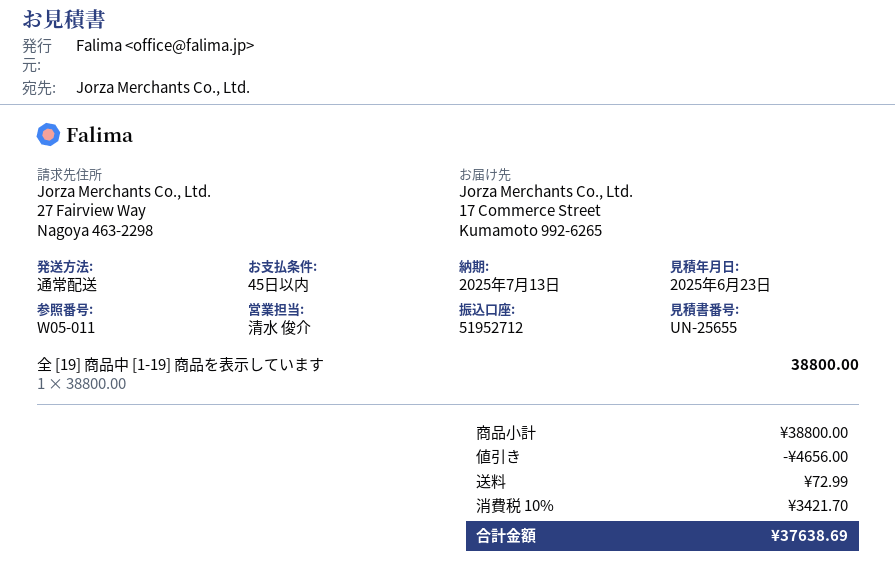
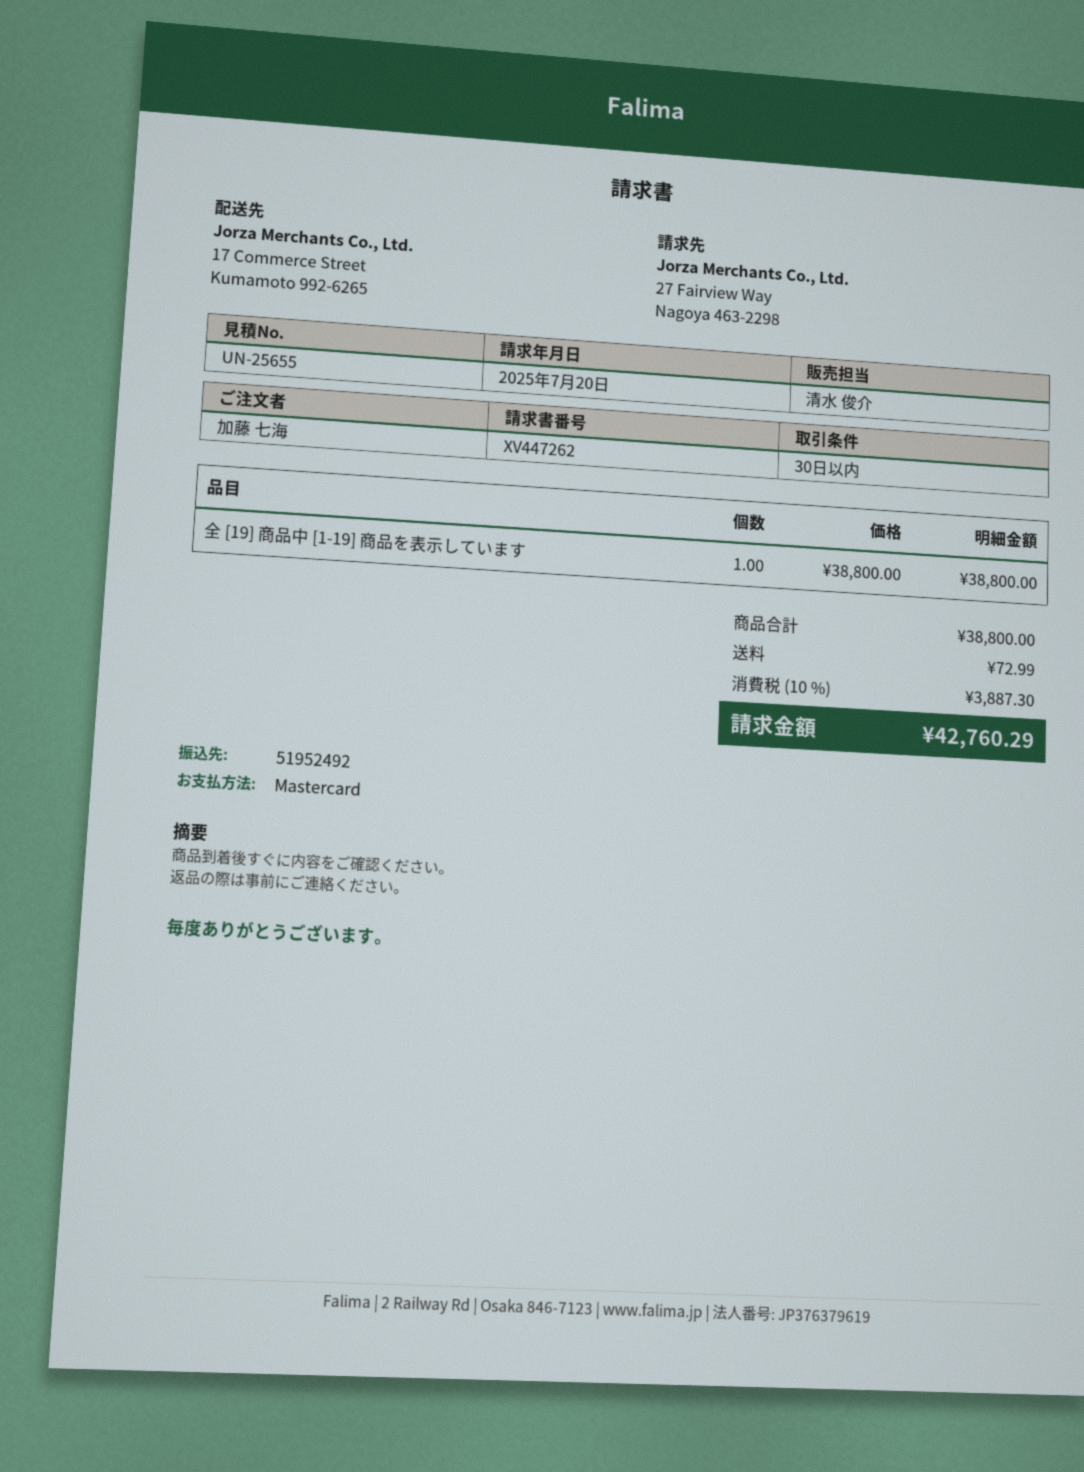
payment terms: 45 days -> 30 days
bank account: 51952712 -> 51952492
discount: 4656.00 -> none
tax: 10% = 3421.70 -> 10% = 3887.30
total: 37638.69 -> 42760.29

